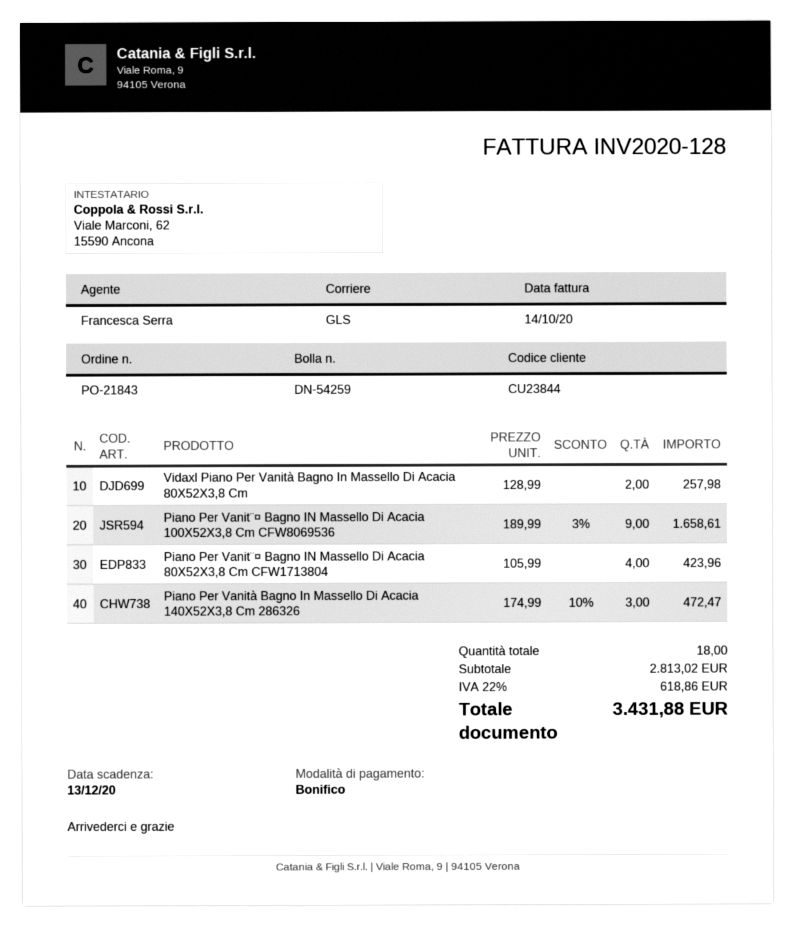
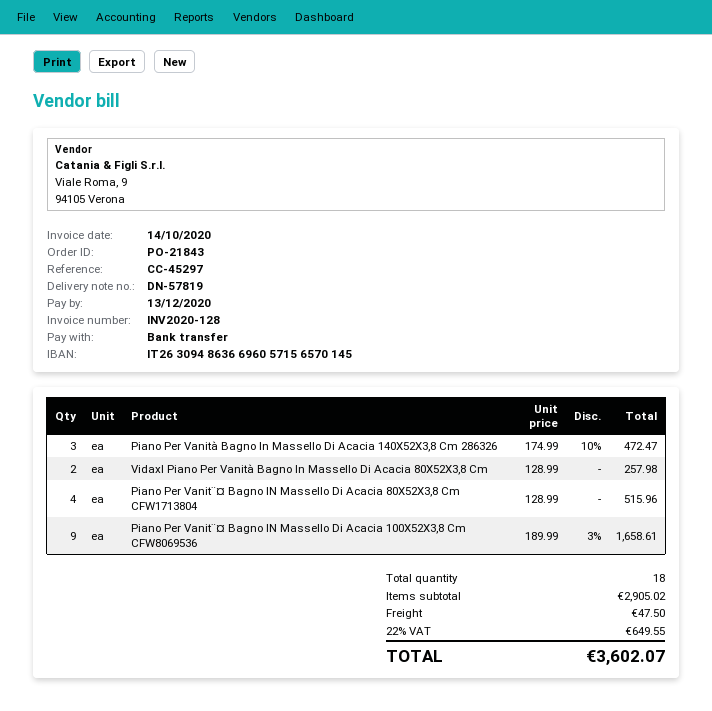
delivery note number: DN-54259 -> DN-57819
Piano Per Vanit¨¤ Bagno IN Massello Di Acacia 80X52X3,8 Cm CFW1713804: 4 x 105.99 = 423.96 -> 4 x 128.99 = 515.96
subtotal: 2813.02 -> 2905.02
shipping: none -> 47.50
tax: 22% = 618.86 -> 22% = 649.55
total: 3431.88 -> 3602.07

